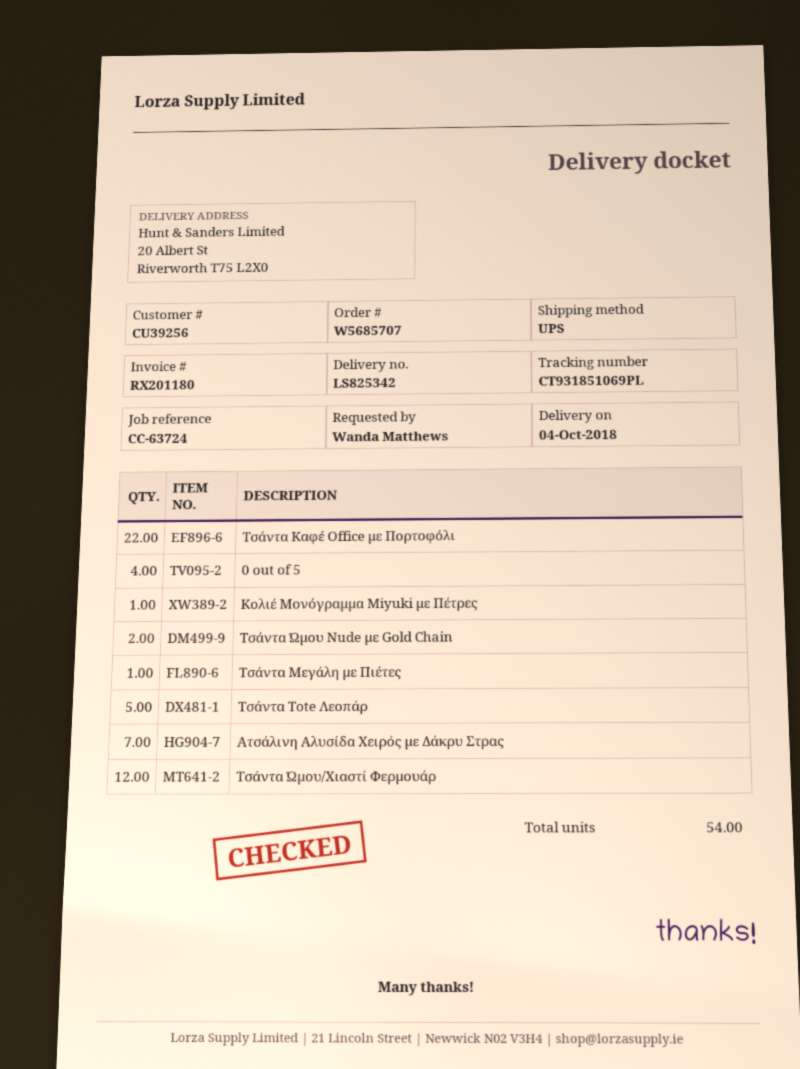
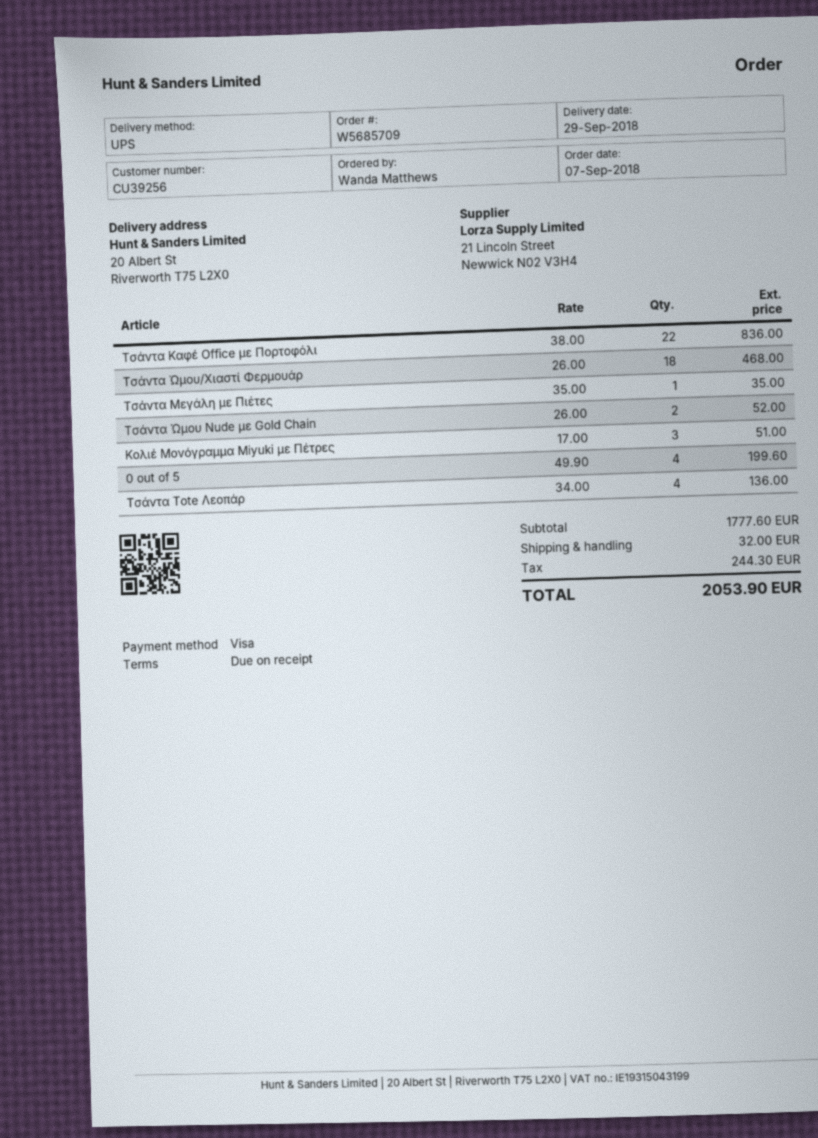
order number: W5685707 -> W5685709
delivery date: 2018-10-04 -> 2018-09-29
Κολιέ Μονόγραμμα Miyuki με Πέτρες: 1 -> 3
Τσάντα Tote Λεοπάρ: 5 -> 4
Ατσάλινη Αλυσίδα Χειρός με Δάκρυ Στρας: 7 -> none
Τσάντα Ώμου/Χιαστί Φερμουάρ: 12 -> 18

